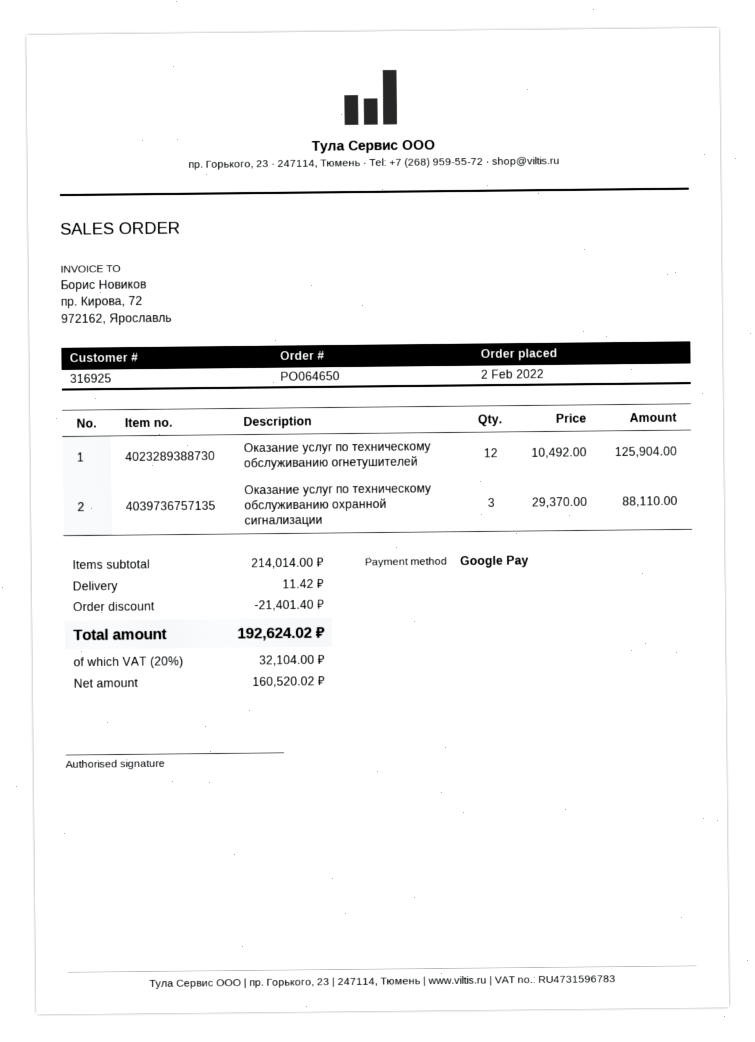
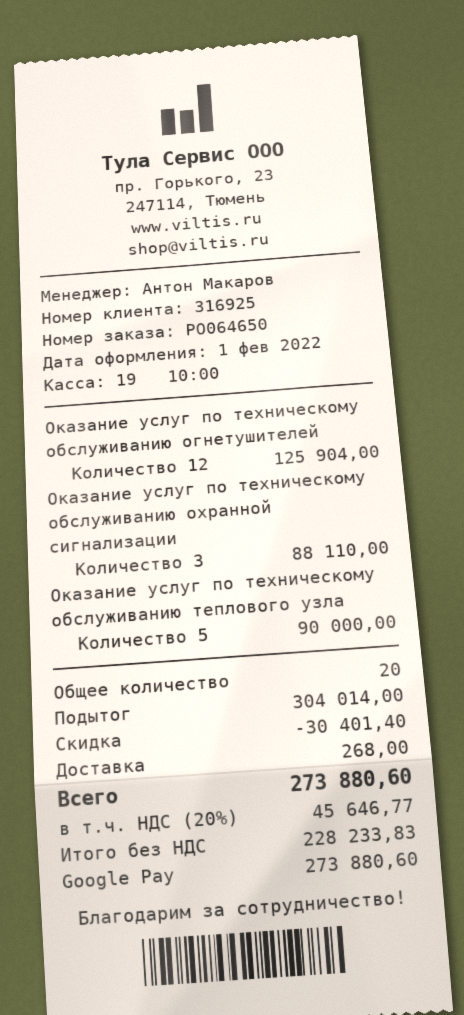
order date: 2022-02-02 -> 2022-02-01
Оказание услуг по техническому обслуживанию теплового узла: none -> 5 for 90000.00
subtotal: 214014.00 -> 304014.00
discount: 21401.40 -> 30401.40
shipping: 11.42 -> 268.00
net: 160520.02 -> 228233.83
tax: 20% = 32104.00 -> 20% = 45646.77
total: 192624.02 -> 273880.60

